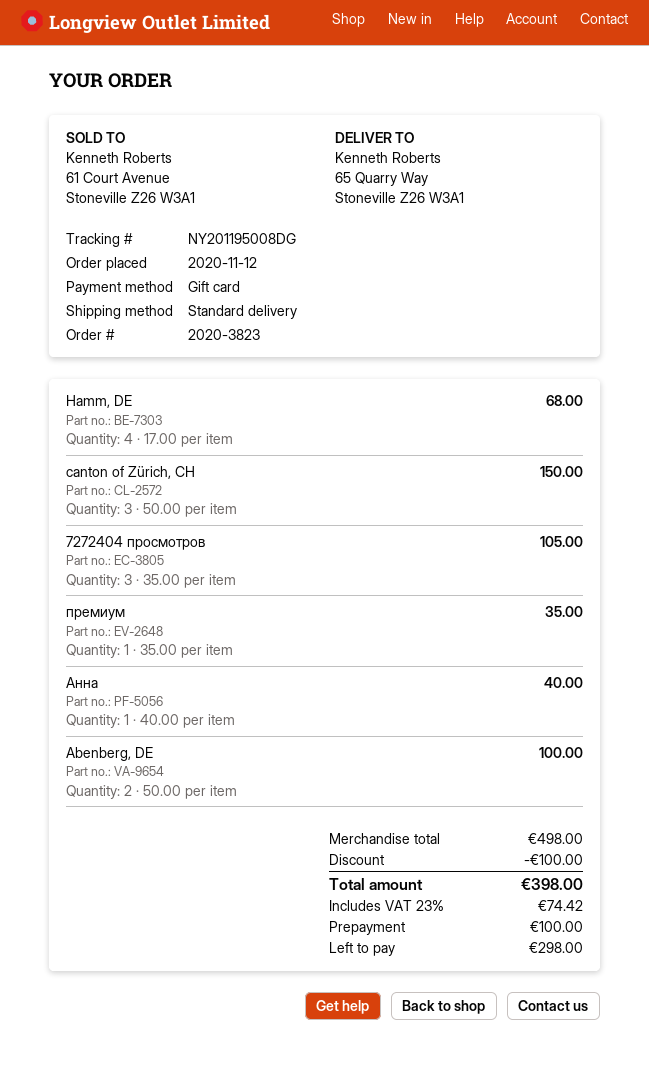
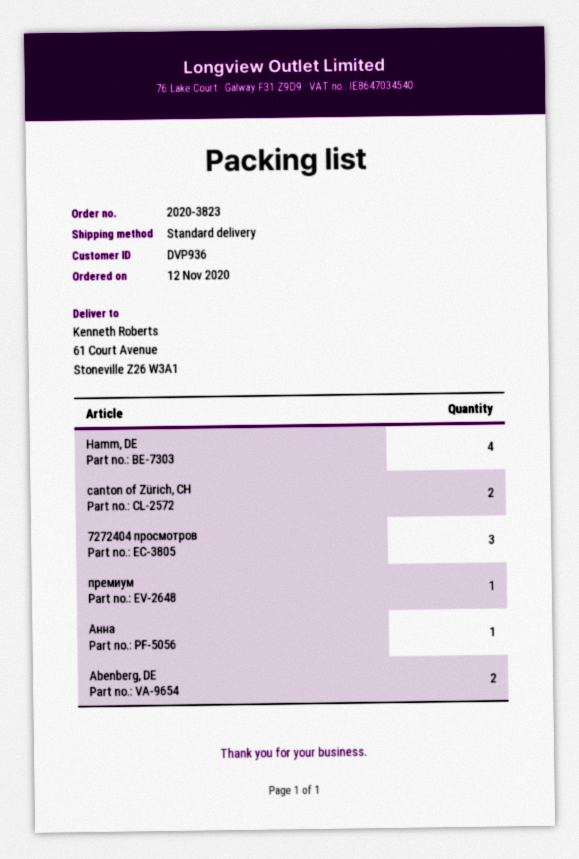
ship to: 65 Quarry Way, Stoneville Z26 W3A1 -> 61 Court Avenue, Stoneville Z26 W3A1
canton of Zürich, CH: 3 -> 2

